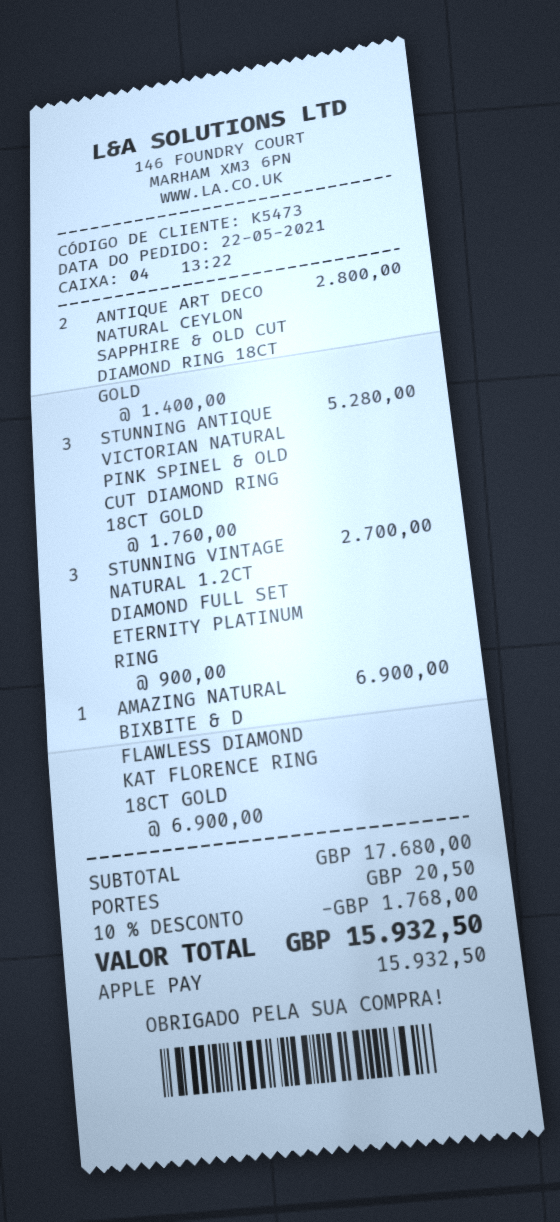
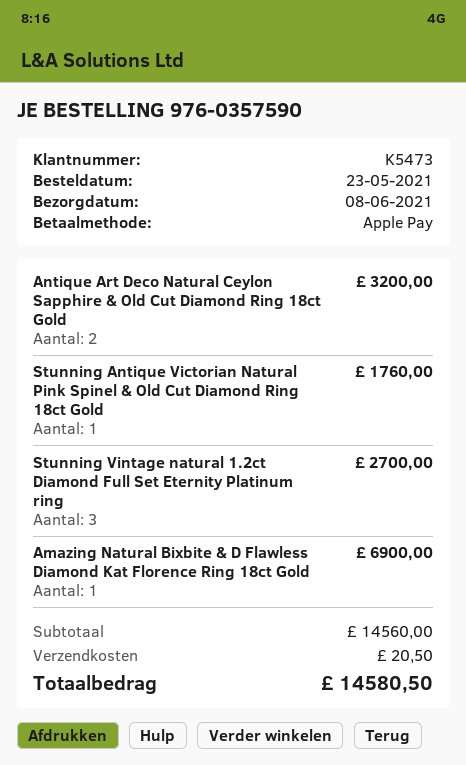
order date: 2021-05-22 -> 2021-05-23
ANTIQUE ART DECO NATURAL CEYLON SAPPHIRE & OLD CUT DIAMOND RING 18CT GOLD: 2 for 2800.00 -> 2 for 3200.00
STUNNING ANTIQUE VICTORIAN NATURAL PINK SPINEL & OLD CUT DIAMOND RING 18CT GOLD: 3 for 5280.00 -> 1 for 1760.00
subtotal: 17680.00 -> 14560.00
discount: 10% = 1768.00 -> none
total: 15932.50 -> 14580.50

